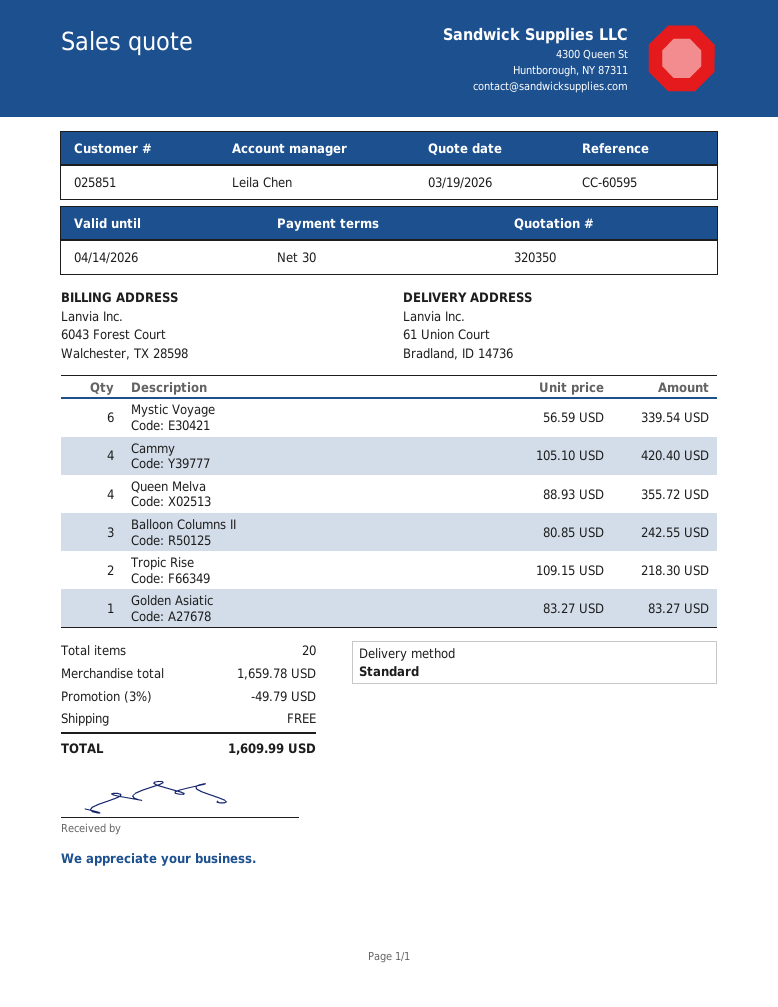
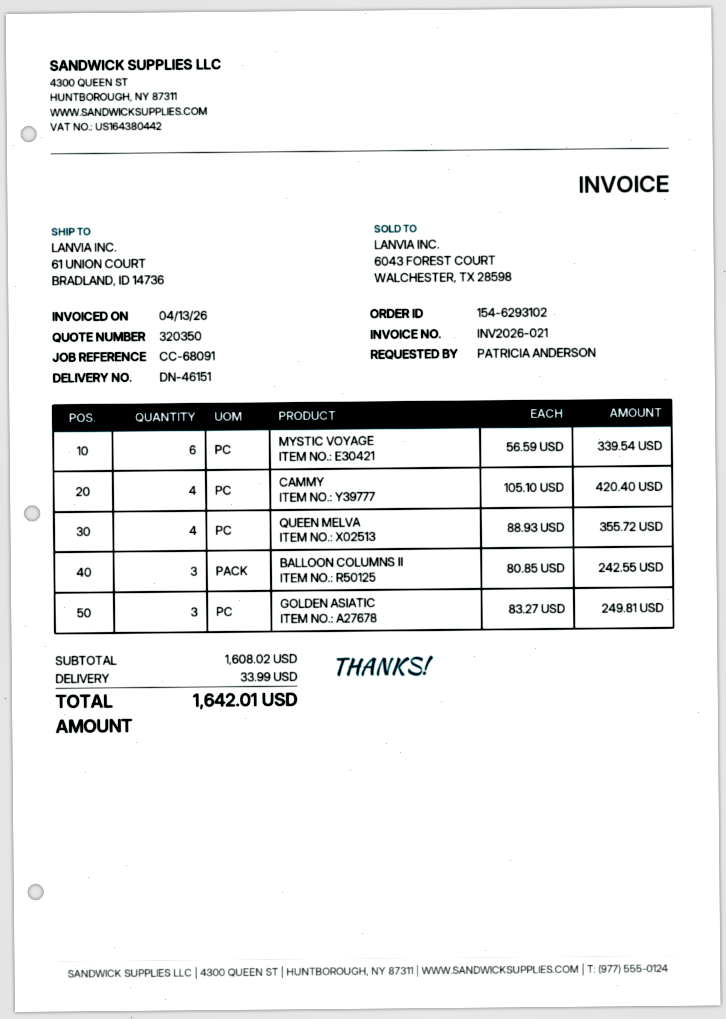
reference: CC-60595 -> CC-68091
Tropic Rise: 2 x 109.15 = 218.30 -> none
Golden Asiatic: 1 x 83.27 = 83.27 -> 3 x 83.27 = 249.81
subtotal: 1659.78 -> 1608.02
discount: 3% = 49.79 -> none
shipping: 0.00 -> 33.99
total: 1609.99 -> 1642.01

